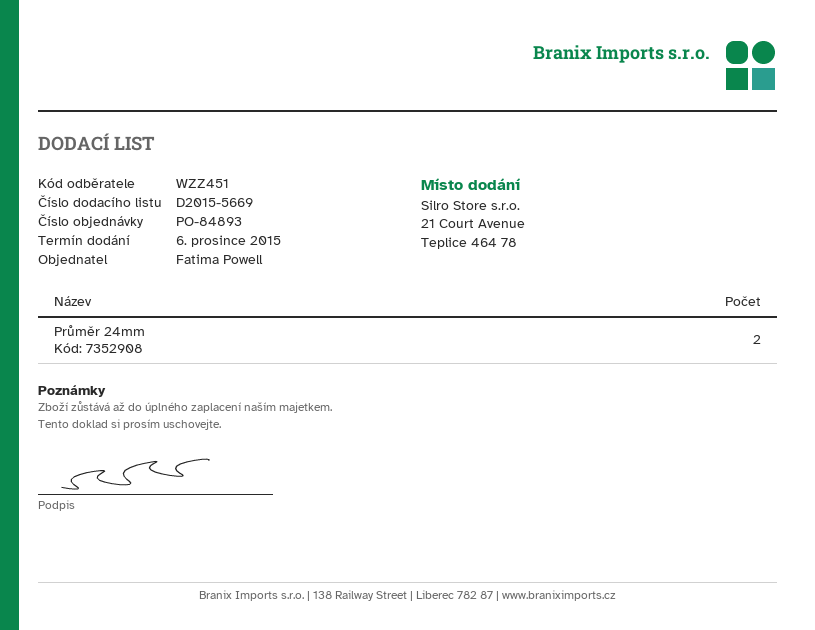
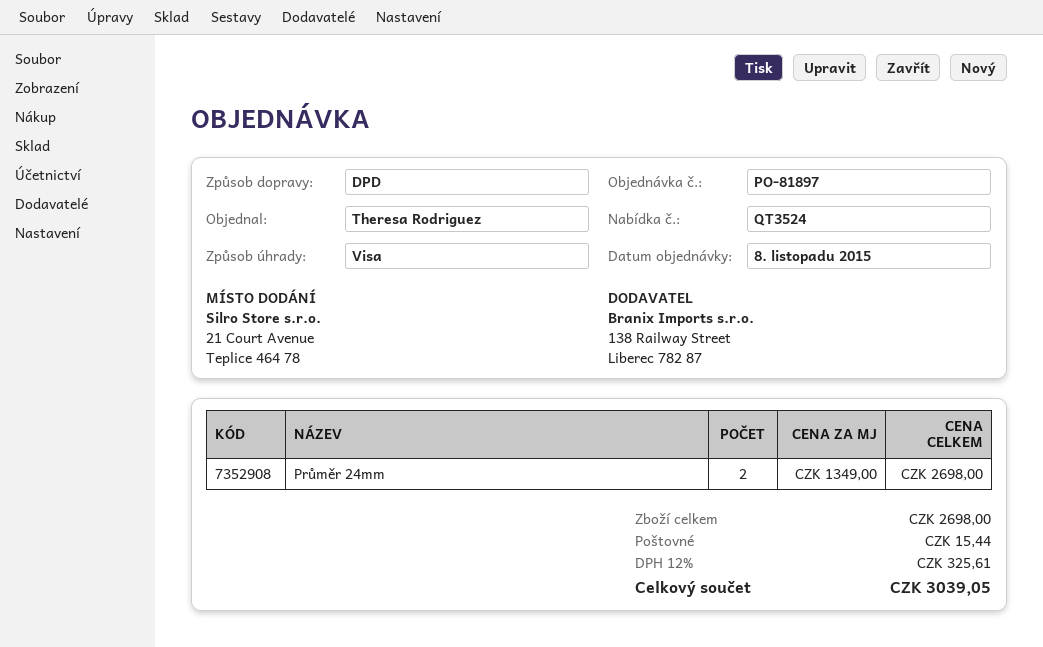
order number: PO-84893 -> PO-81897
ordered by: Fatima Powell -> Theresa Rodriguez

